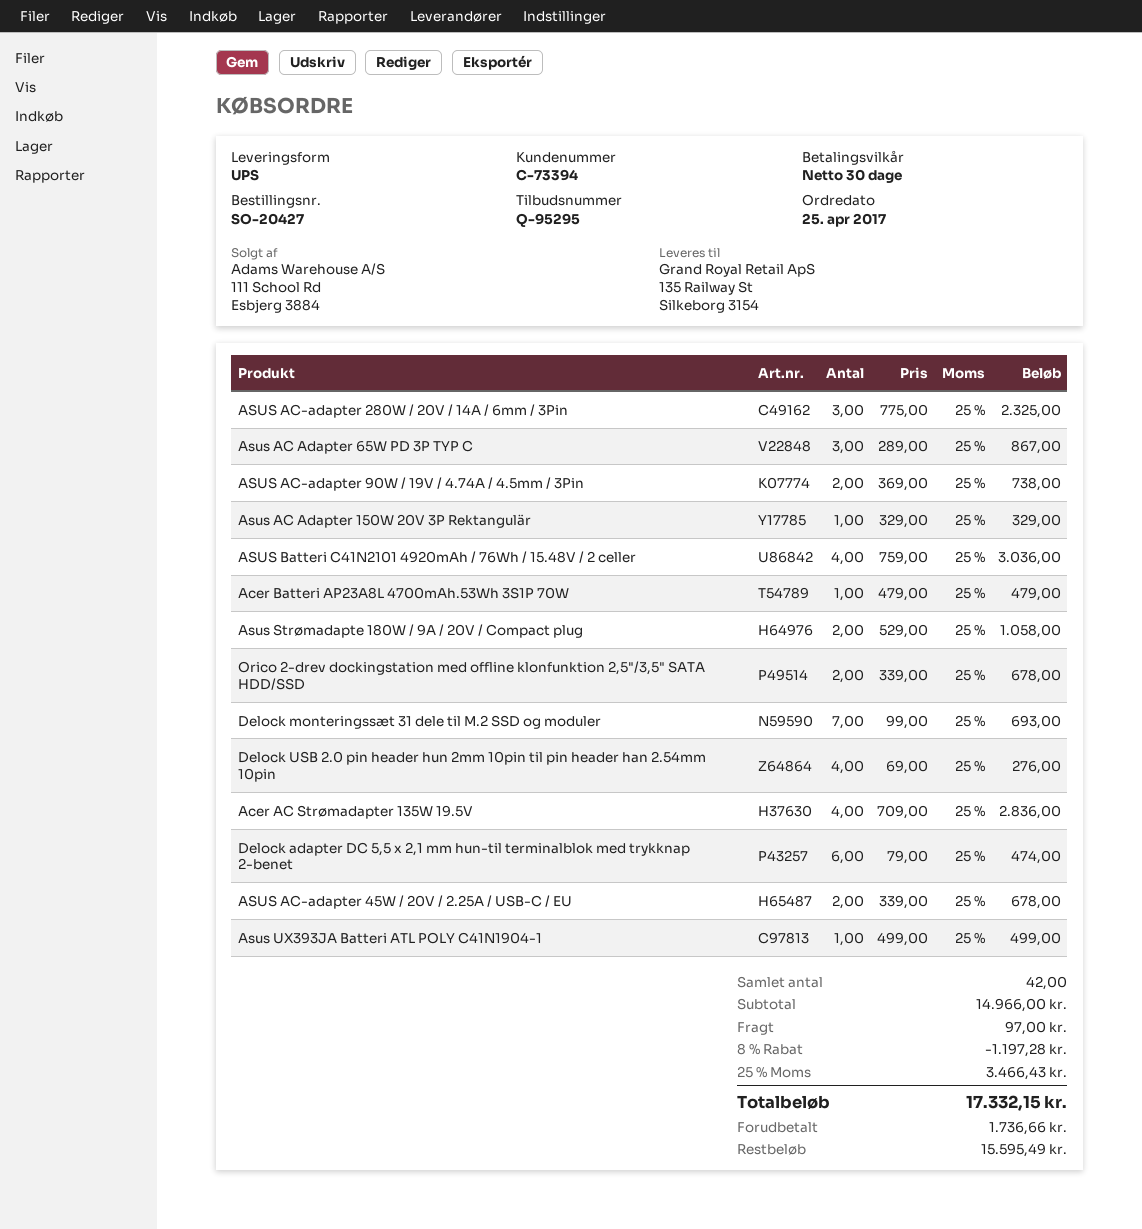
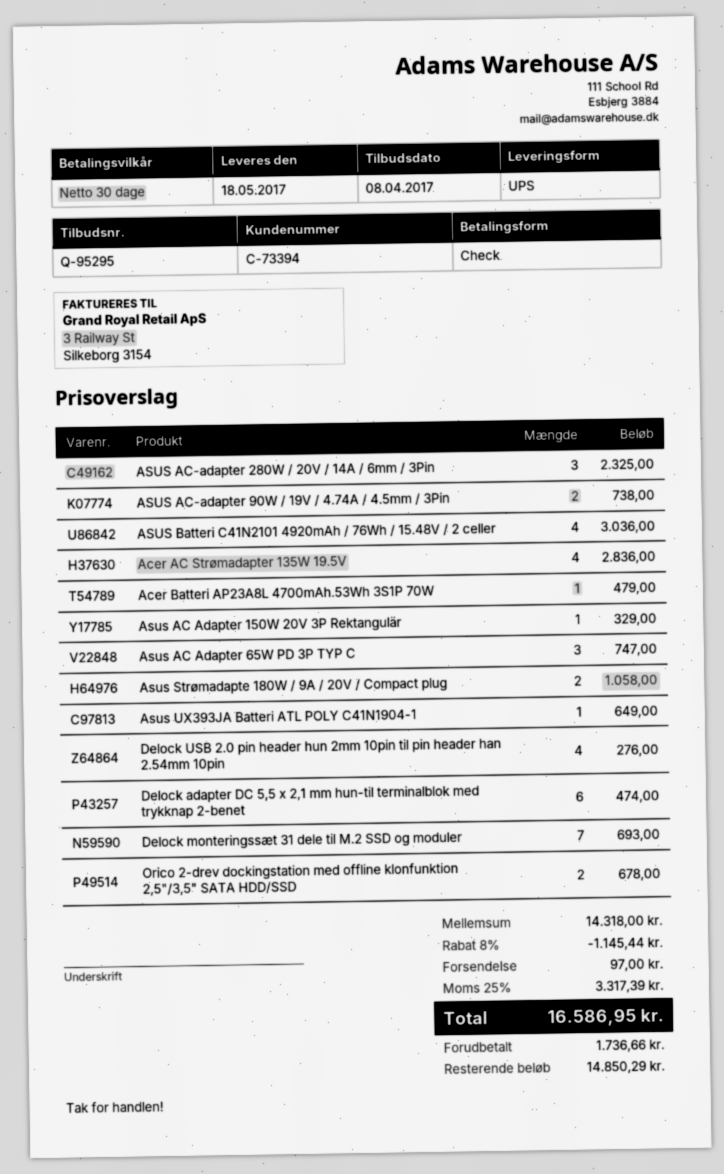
Asus AC Adapter 65W PD 3P TYP C: 3 for 867.00 -> 3 for 747.00
ASUS AC-adapter 45W / 20V / 2.25A / USB-C / EU: 2 for 678.00 -> none
Asus UX393JA Batteri ATL POLY C41N1904-1: 1 for 499.00 -> 1 for 649.00
subtotal: 14966.00 -> 14318.00
discount: 8% = 1197.28 -> 8% = 1145.44
tax: 25% = 3466.43 -> 25% = 3317.39
total: 17332.15 -> 16586.95
balance: 15595.49 -> 14850.29

